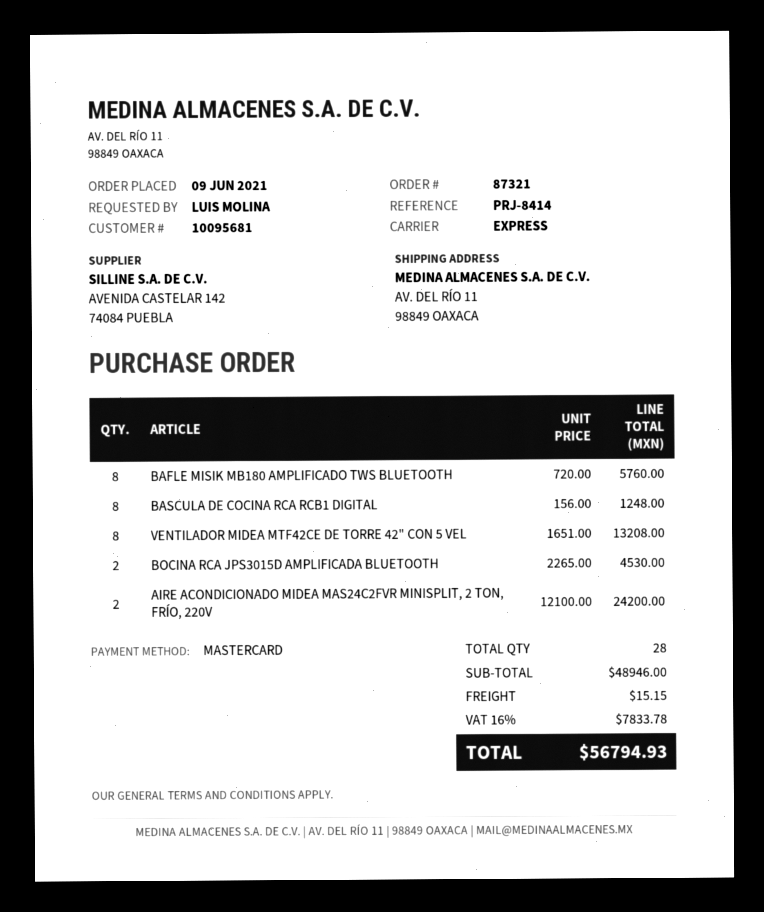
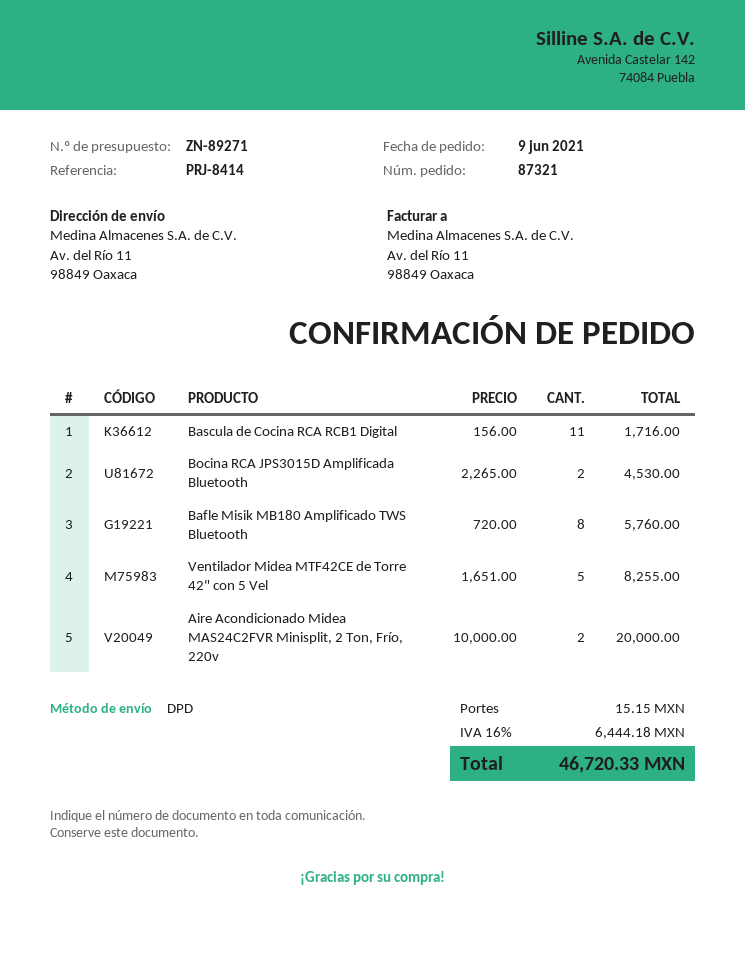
shipping method: express -> DPD
BASCULA DE COCINA RCA RCB1 DIGITAL: 8 x 156.00 = 1248.00 -> 11 x 156.00 = 1716.00
VENTILADOR MIDEA MTF42CE DE TORRE 42" CON 5 VEL: 8 x 1651.00 = 13208.00 -> 5 x 1651.00 = 8255.00
AIRE ACONDICIONADO MIDEA MAS24C2FVR MINISPLIT, 2 TON, FRÍO, 220V: 2 x 12100.00 = 24200.00 -> 2 x 10000.00 = 20000.00
tax: 16% = 7833.78 -> 16% = 6444.18
total: 56794.93 -> 46720.33

